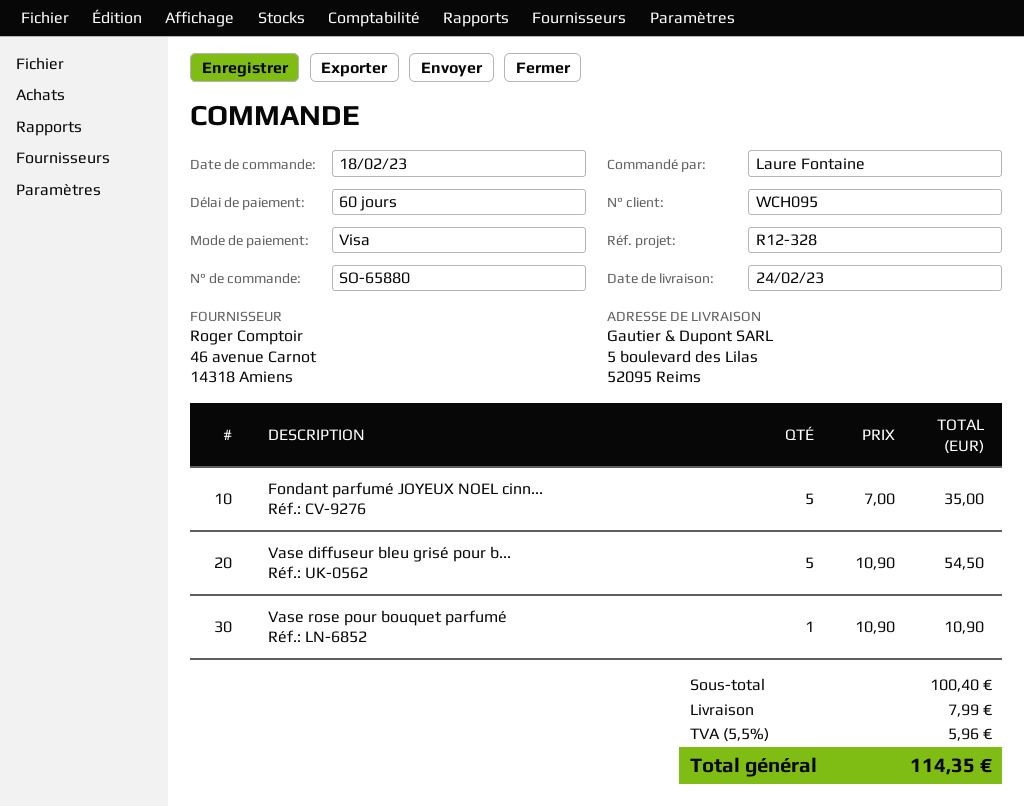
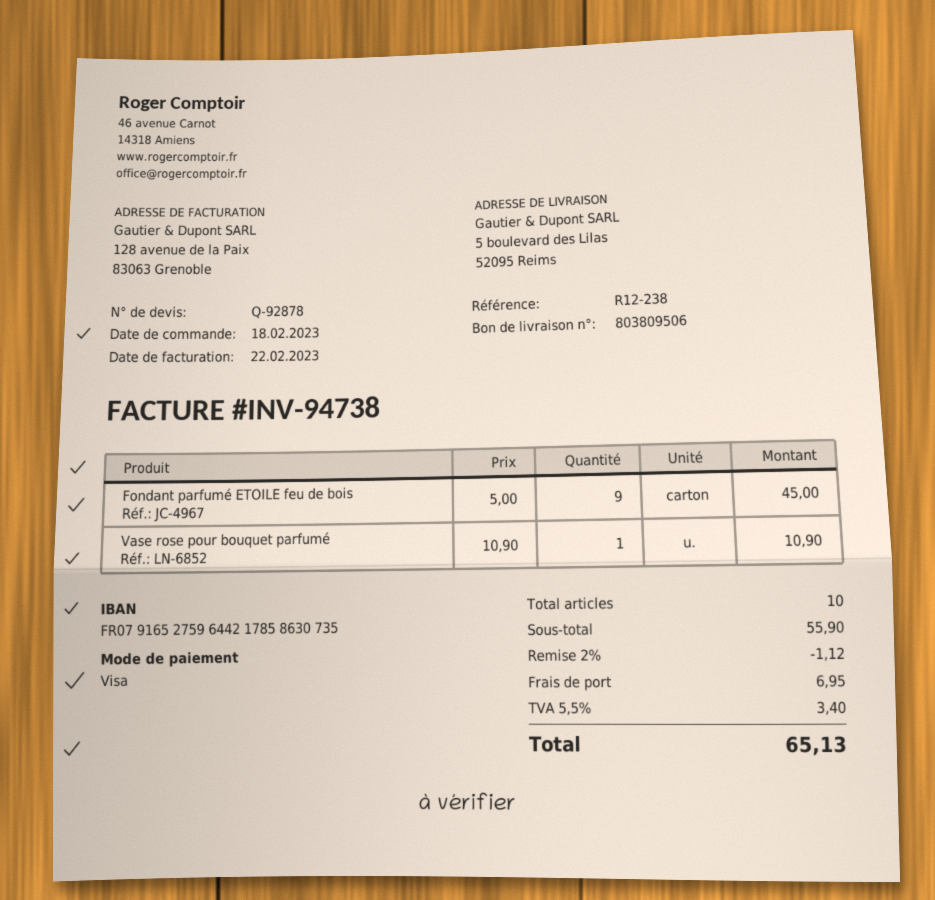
reference: R12-328 -> R12-238
Fondant parfumé JOYEUX NOEL cinn...: 5 x 7.00 = 35.00 -> none
Vase diffuseur bleu grisé pour b...: 5 x 10.90 = 54.50 -> none
Fondant parfumé ETOILE feu de bois: none -> 9 x 5.00 = 45.00
subtotal: 100.40 -> 55.90
discount: none -> 2% = 1.12
shipping: 7.99 -> 6.95
tax: 5.5% = 5.96 -> 5.5% = 3.40
total: 114.35 -> 65.13

